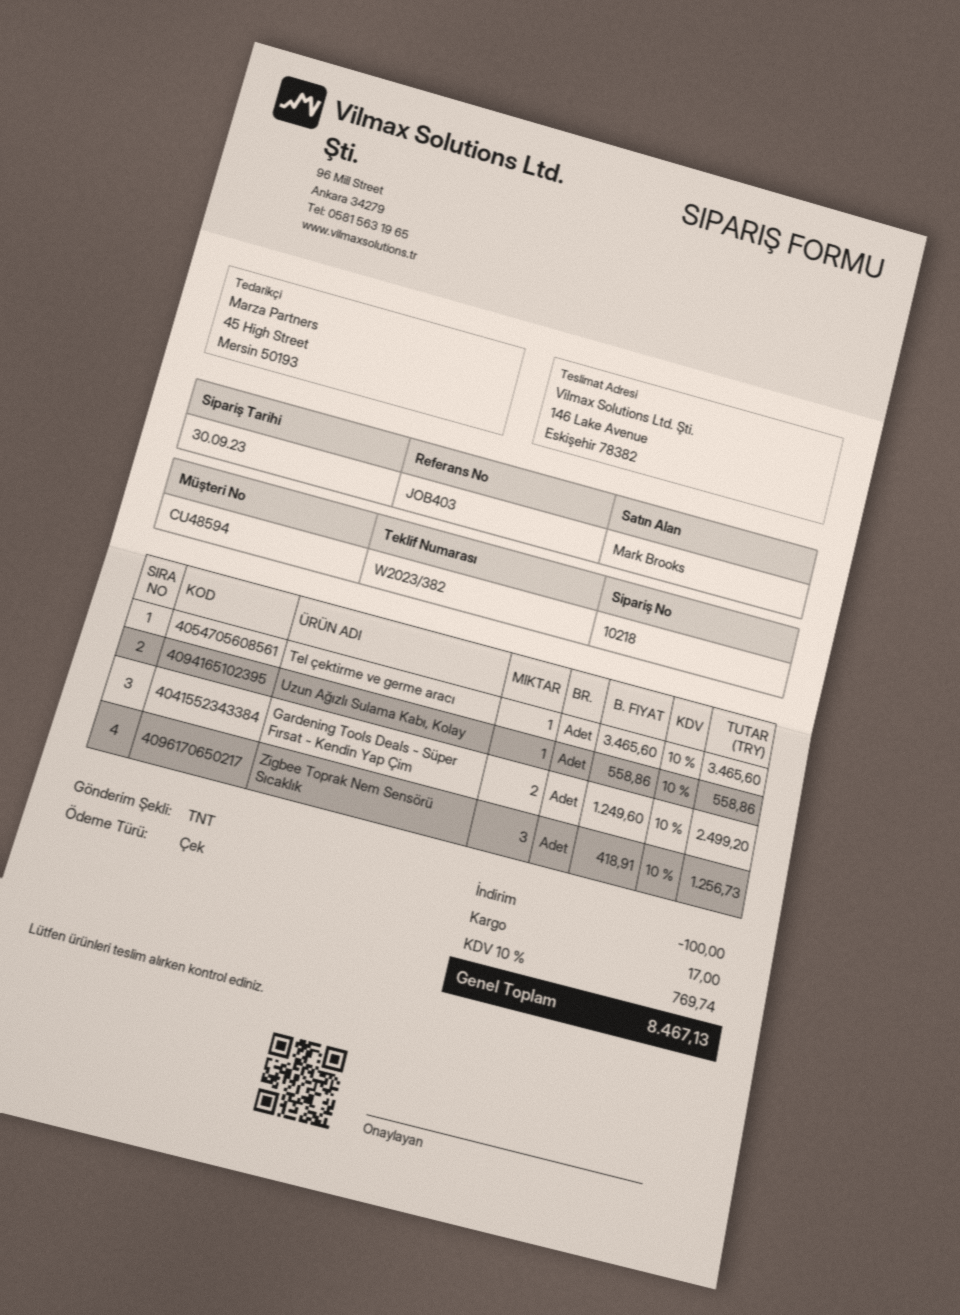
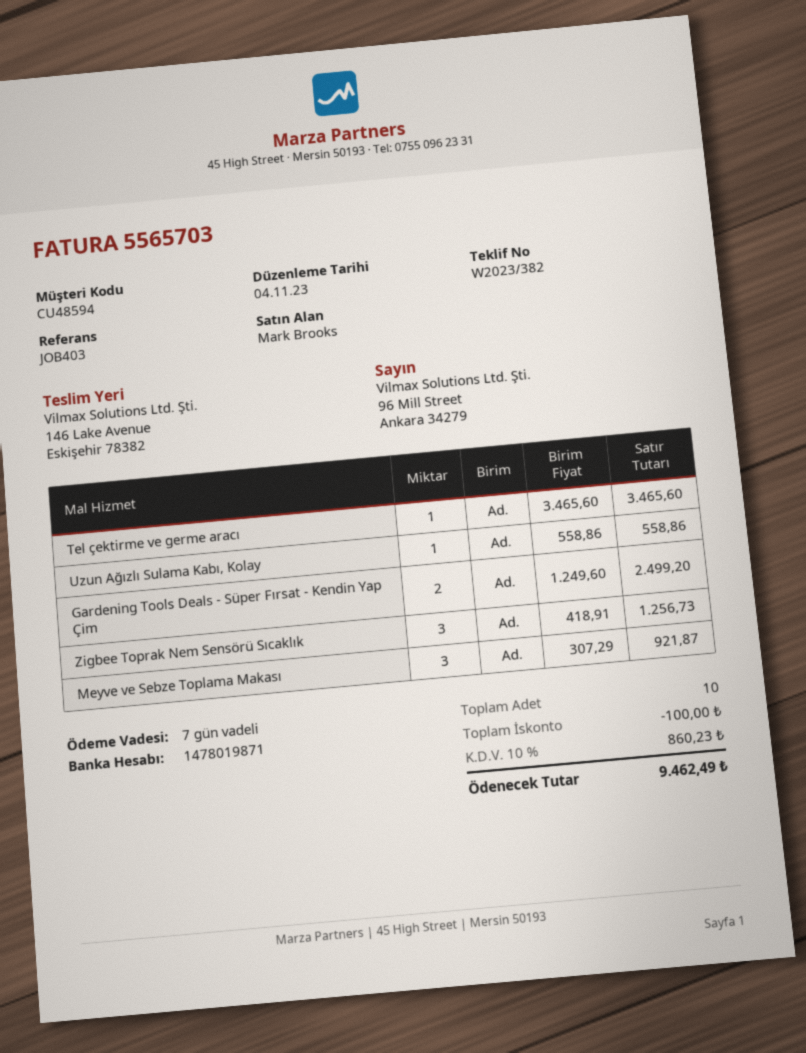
Meyve ve Sebze Toplama Makası: none -> 3 x 307.29 = 921.87
shipping: 17.00 -> none
tax: 10% = 769.74 -> 10% = 860.23
total: 8467.13 -> 9462.49

